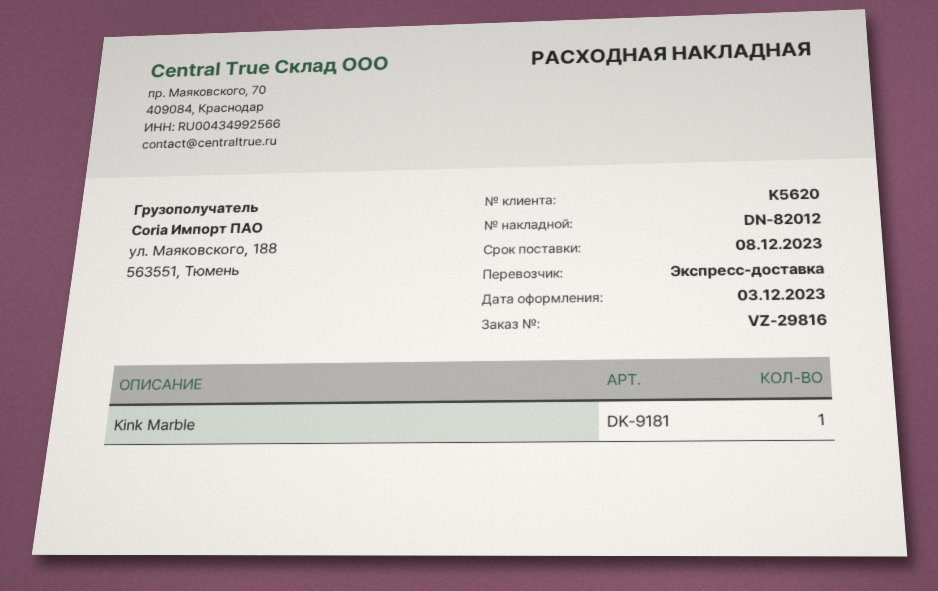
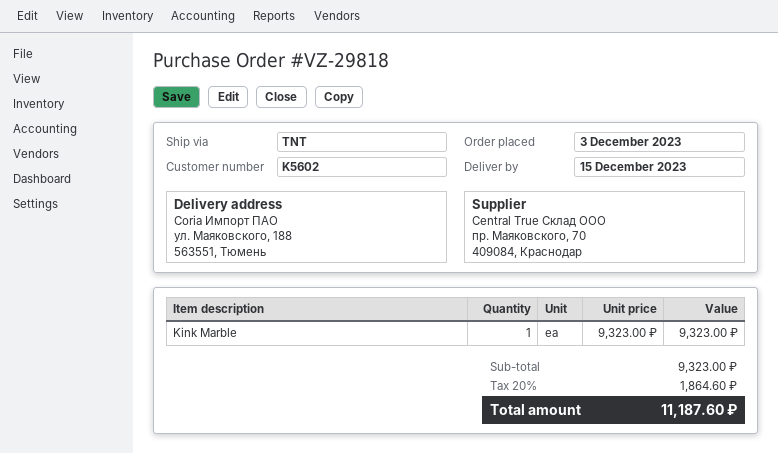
order number: VZ-29816 -> VZ-29818
delivery date: 2023-12-08 -> 2023-12-15
customer number: K5620 -> K5602
shipping method: express -> TNT

